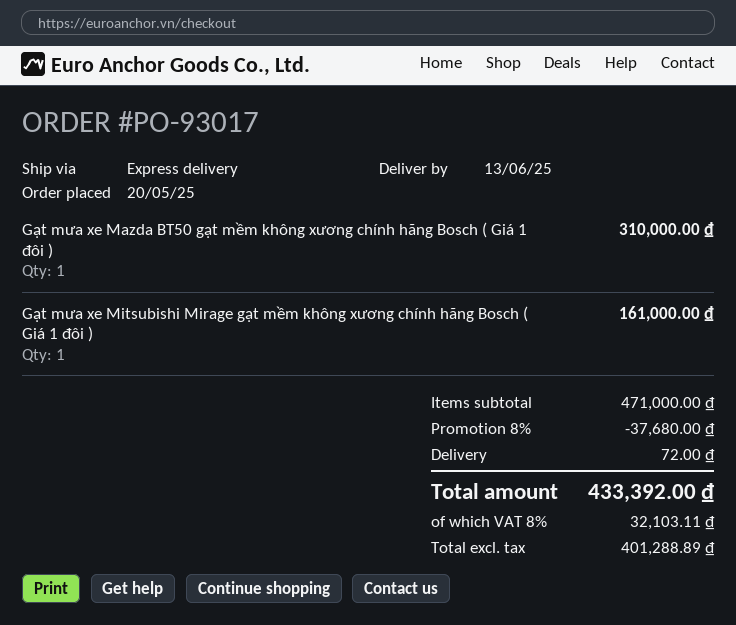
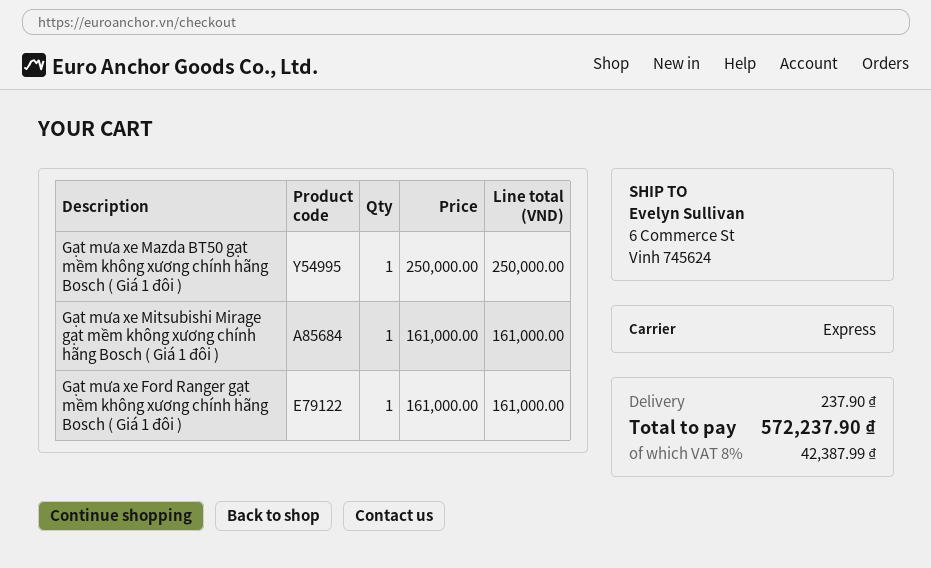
Gạt mưa xe Mazda BT50 gạt mềm không xương chính hãng Bosch ( Giá 1 đôi ): 1 for 310000.00 -> 1 for 250000.00
Gạt mưa xe Ford Ranger gạt mềm không xương chính hãng Bosch ( Giá 1 đôi ): none -> 1 for 161000.00
discount: 8% = 37680.00 -> none
shipping: 72.00 -> 237.90
tax: 8% = 32103.11 -> 8% = 42387.99
total: 433392.00 -> 572237.90

